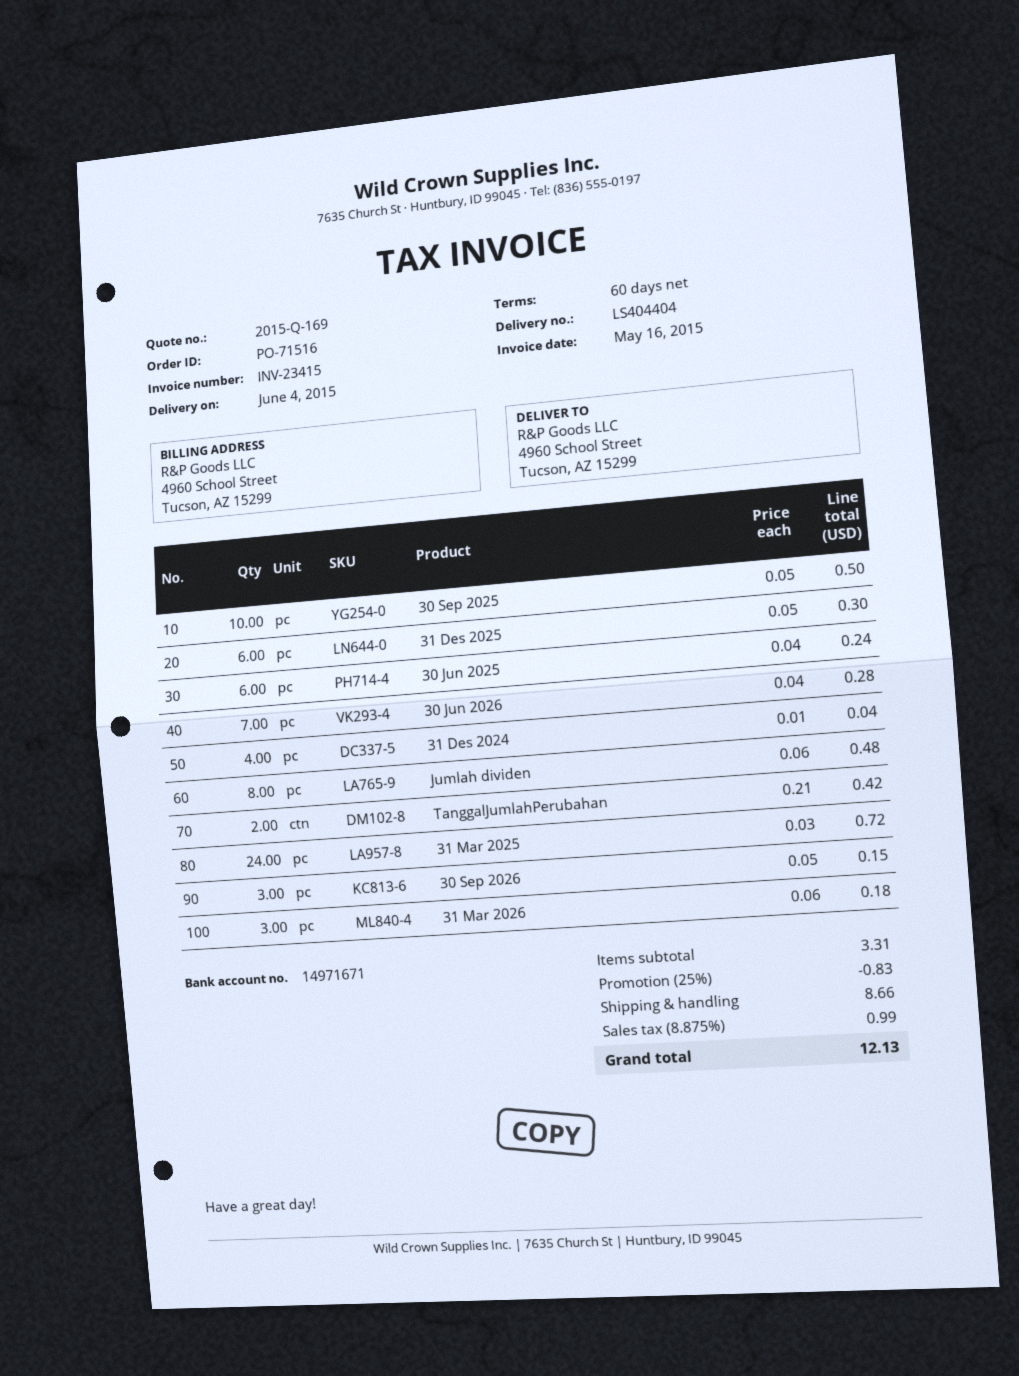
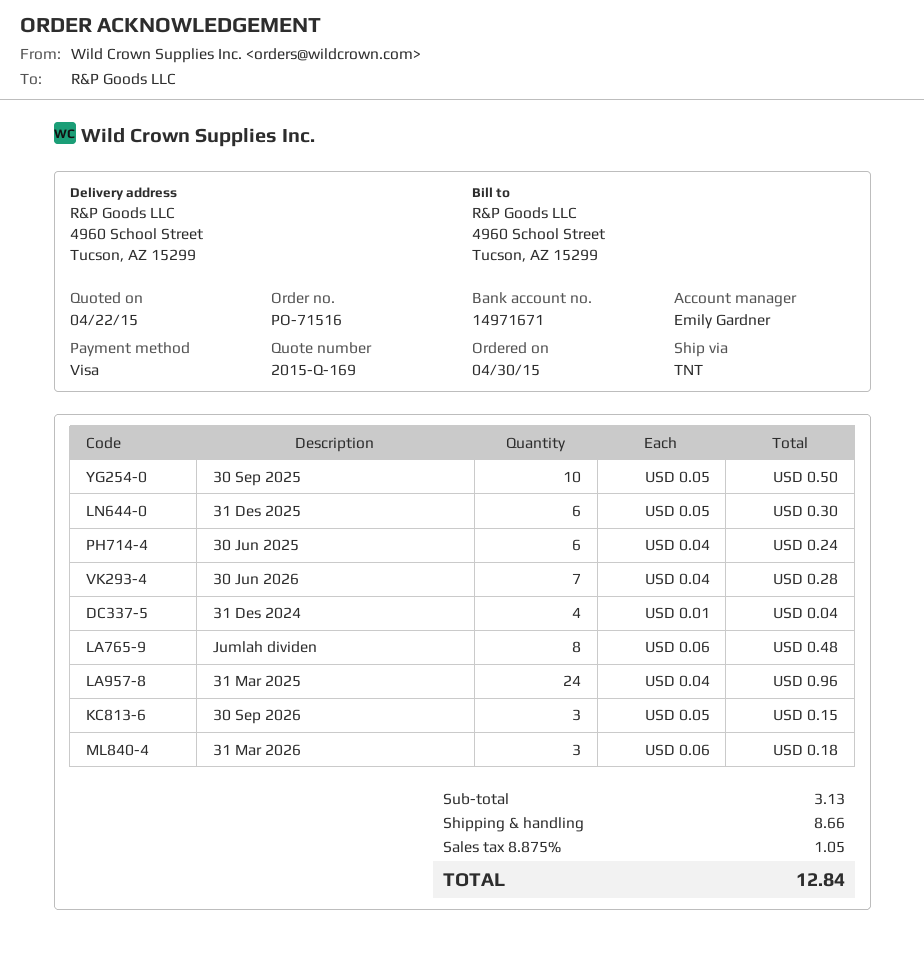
TanggalJumlahPerubahan: 2 x 0.21 = 0.42 -> none
31 Mar 2025: 24 x 0.03 = 0.72 -> 24 x 0.04 = 0.96
subtotal: 3.31 -> 3.13
discount: 25% = 0.83 -> none
tax: 8.875% = 0.99 -> 8.875% = 1.05
total: 12.13 -> 12.84

